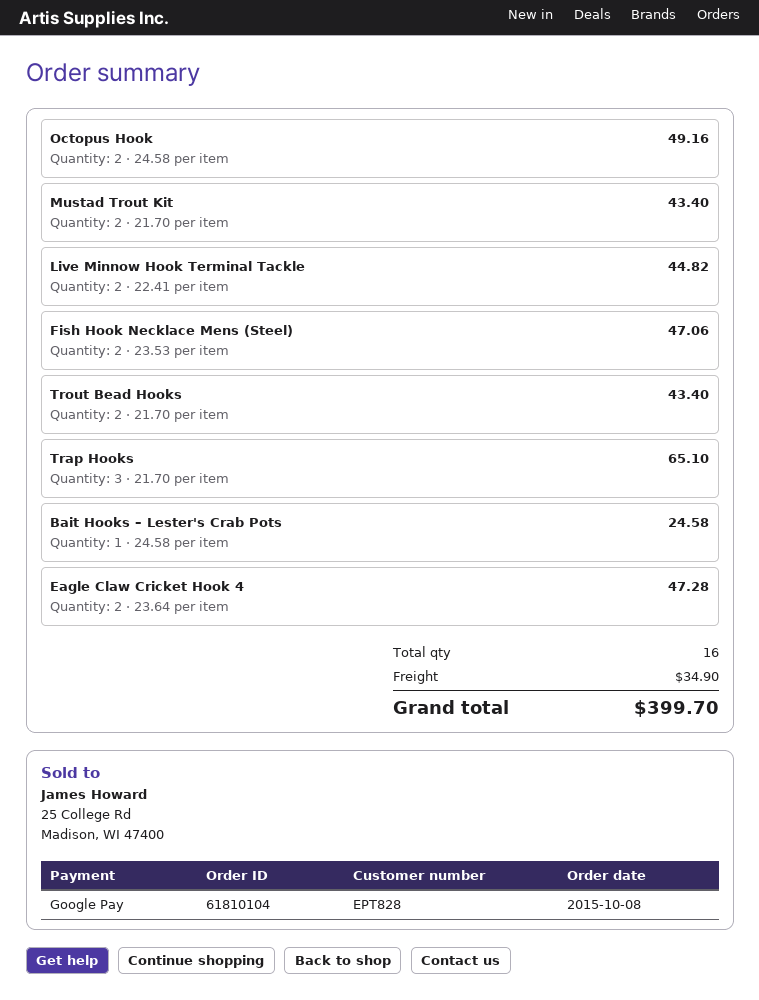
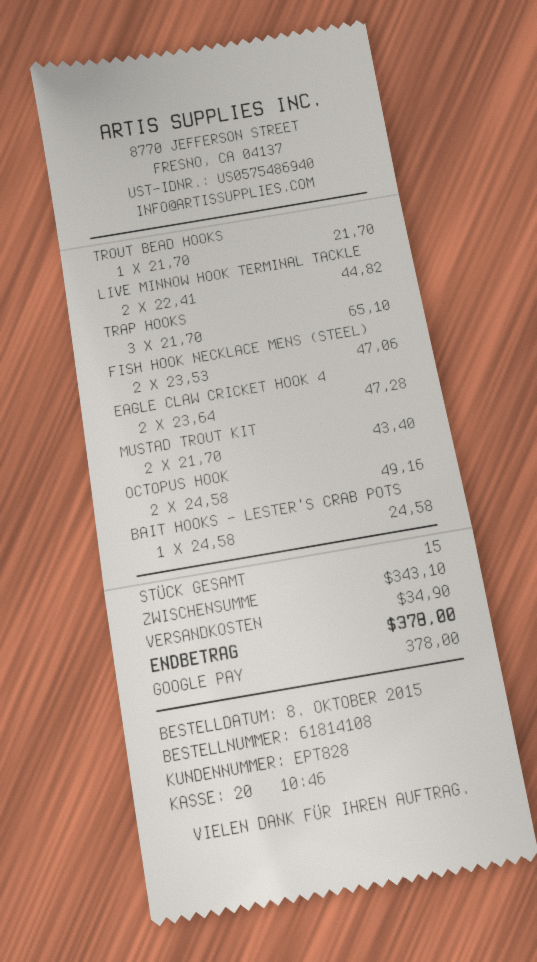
order number: 61810104 -> 61814108
Trout Bead Hooks: 2 x 21.70 = 43.40 -> 1 x 21.70 = 21.70
total quantity: 16 -> 15
total: 399.70 -> 378.00

